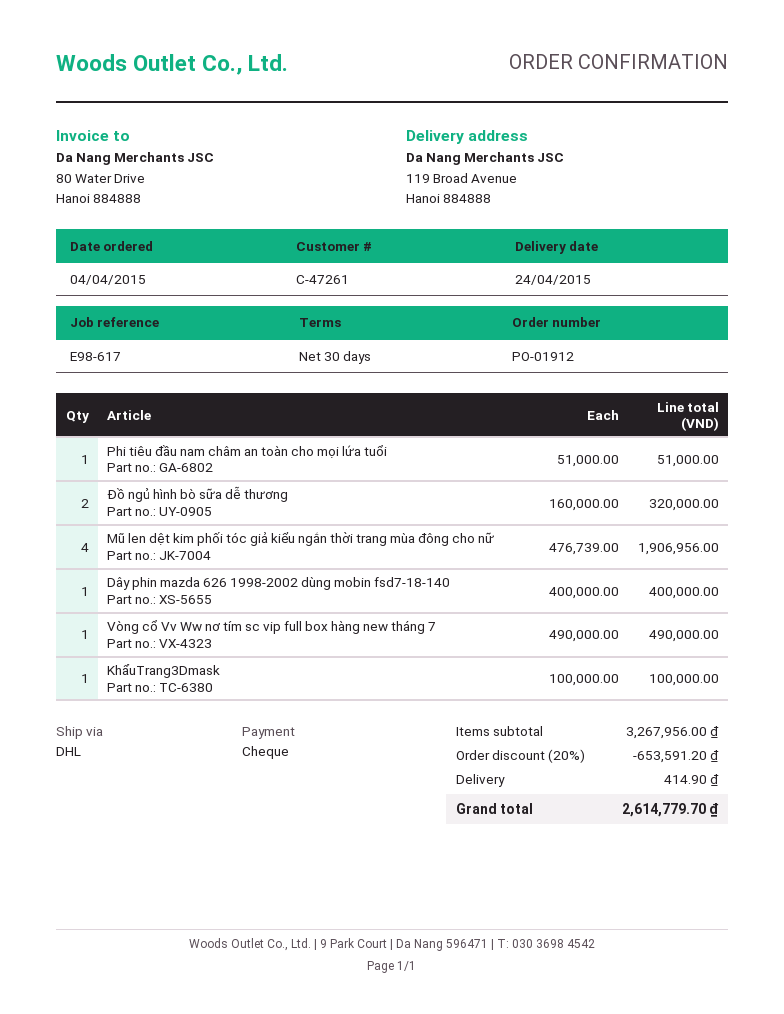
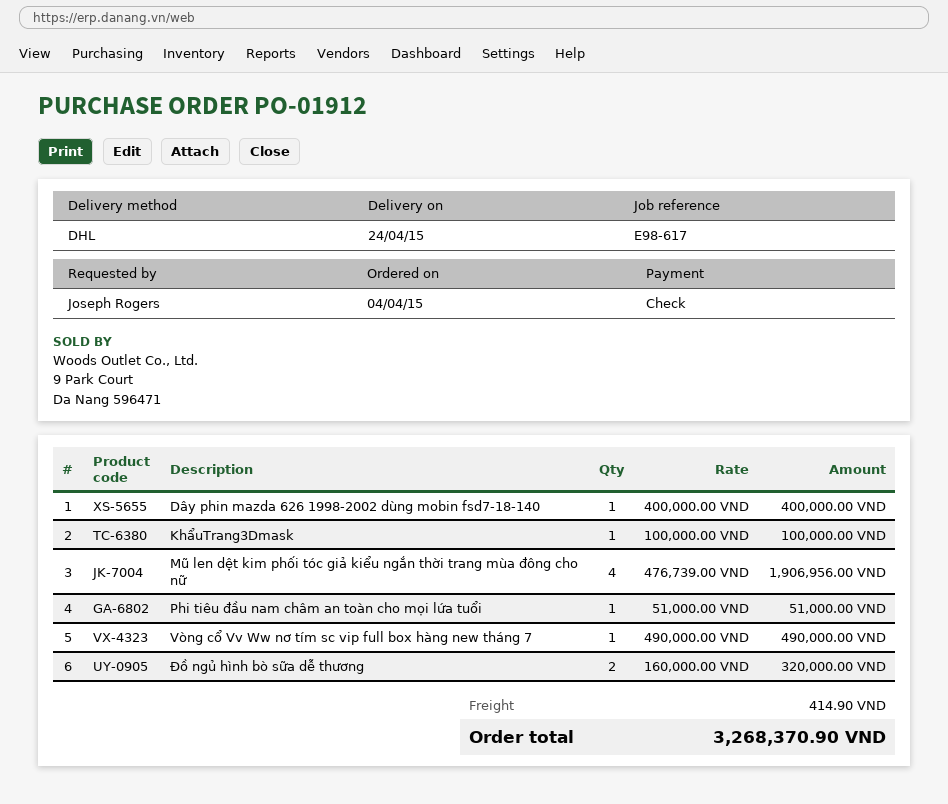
discount: 20% = 653591.20 -> none
total: 2614779.70 -> 3268370.90

